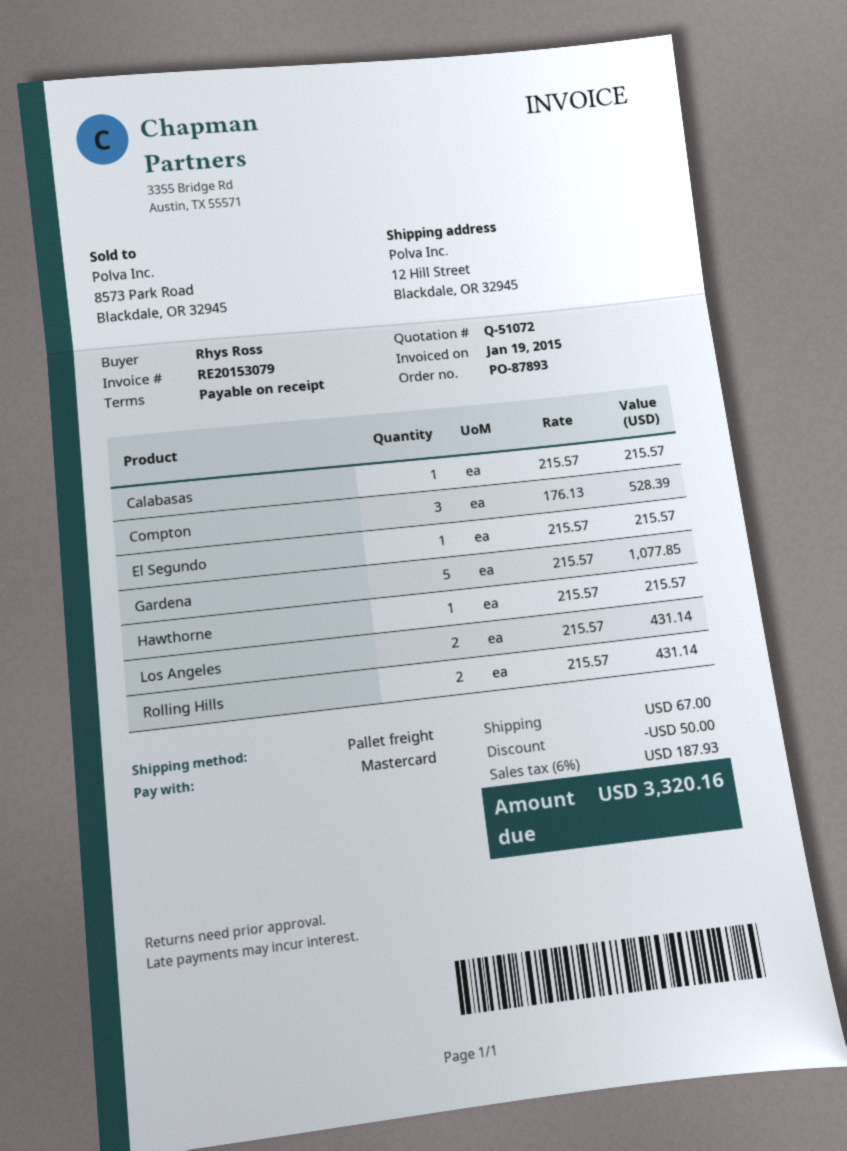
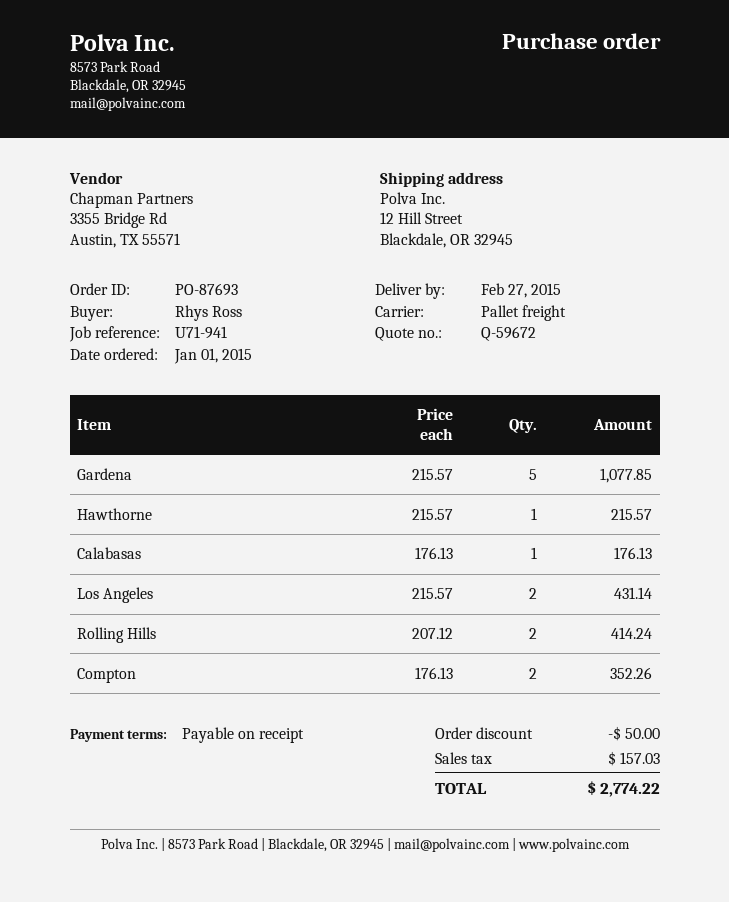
quote number: Q-51072 -> Q-59672
order number: PO-87893 -> PO-87693
Calabasas: 1 x 215.57 = 215.57 -> 1 x 176.13 = 176.13
Compton: 3 x 176.13 = 528.39 -> 2 x 176.13 = 352.26
El Segundo: 1 x 215.57 = 215.57 -> none
Rolling Hills: 2 x 215.57 = 431.14 -> 2 x 207.12 = 414.24
shipping: 67.00 -> none
tax: 187.93 -> 157.03
total: 3320.16 -> 2774.22

